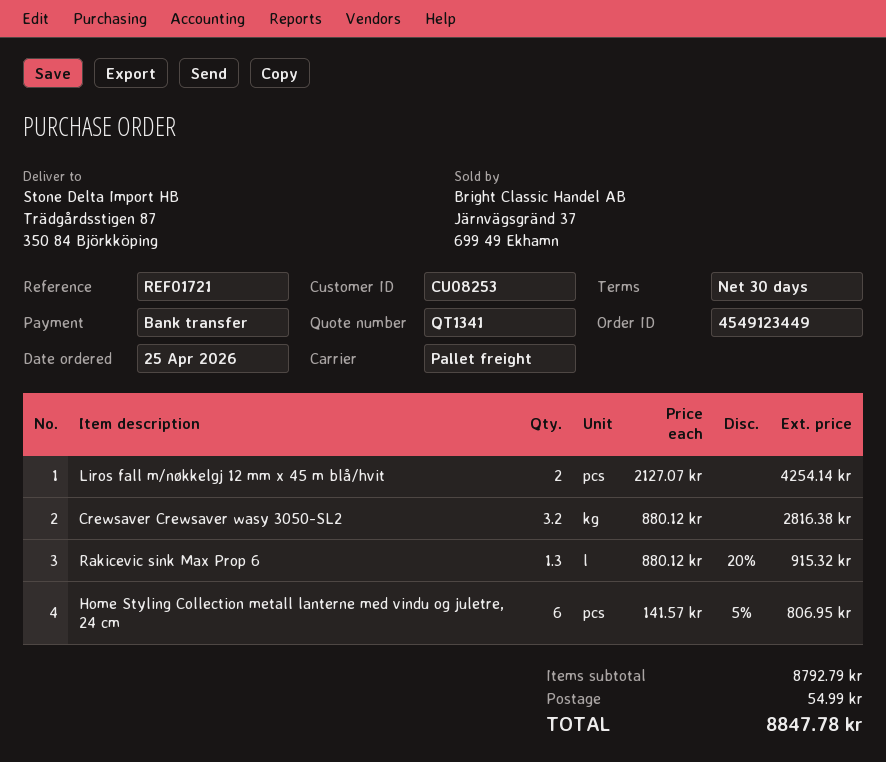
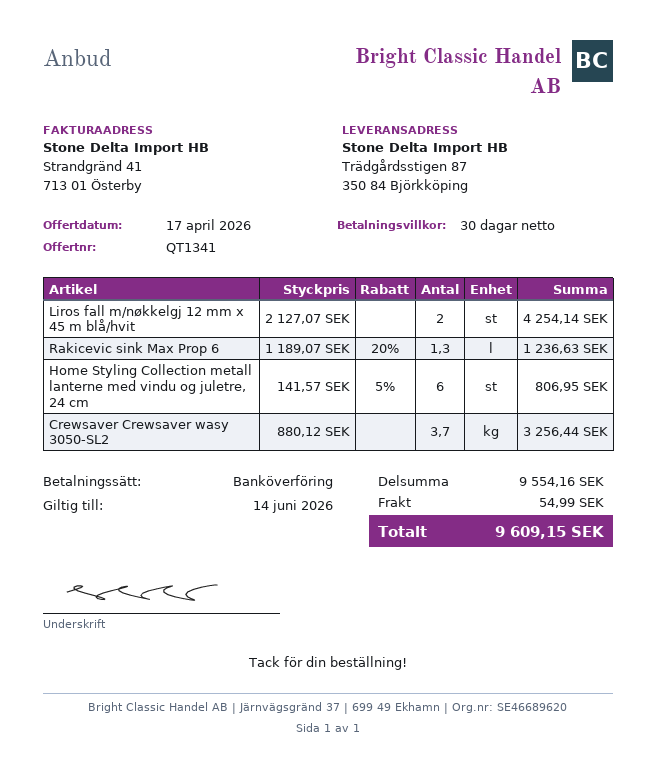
Crewsaver Crewsaver wasy 3050-SL2: 3.2 x 880.12 = 2816.38 -> 3.7 x 880.12 = 3256.44
Rakicevic sink Max Prop 6: 1.3 x 880.12 - 20% = 915.32 -> 1.3 x 1189.07 - 20% = 1236.63
subtotal: 8792.79 -> 9554.16
total: 8847.78 -> 9609.15

